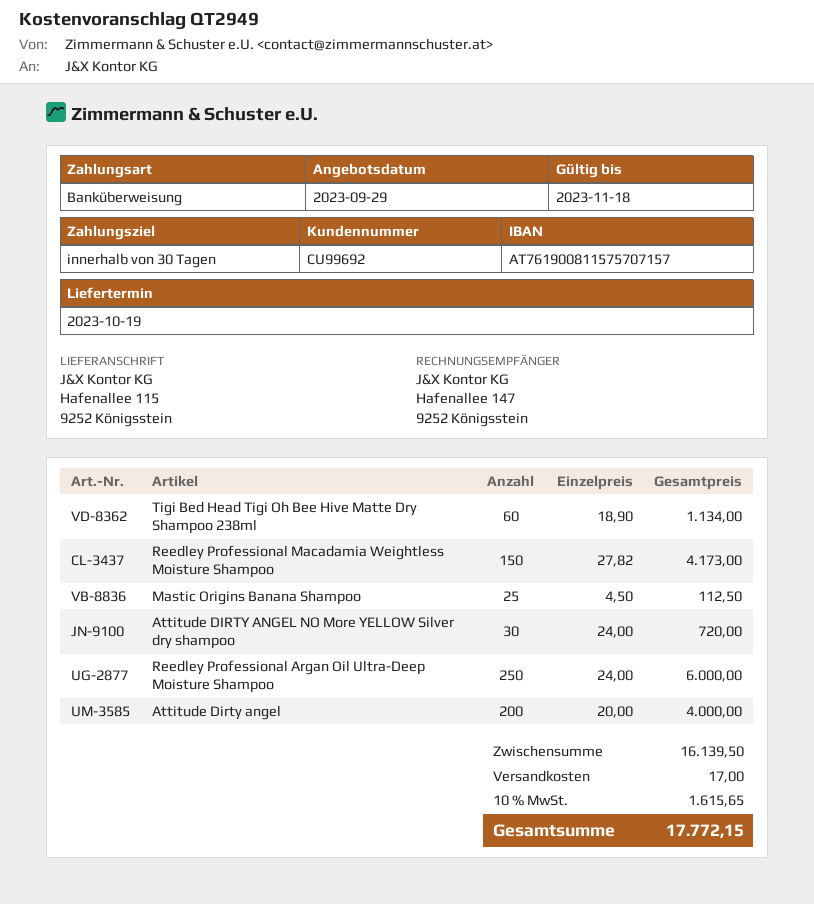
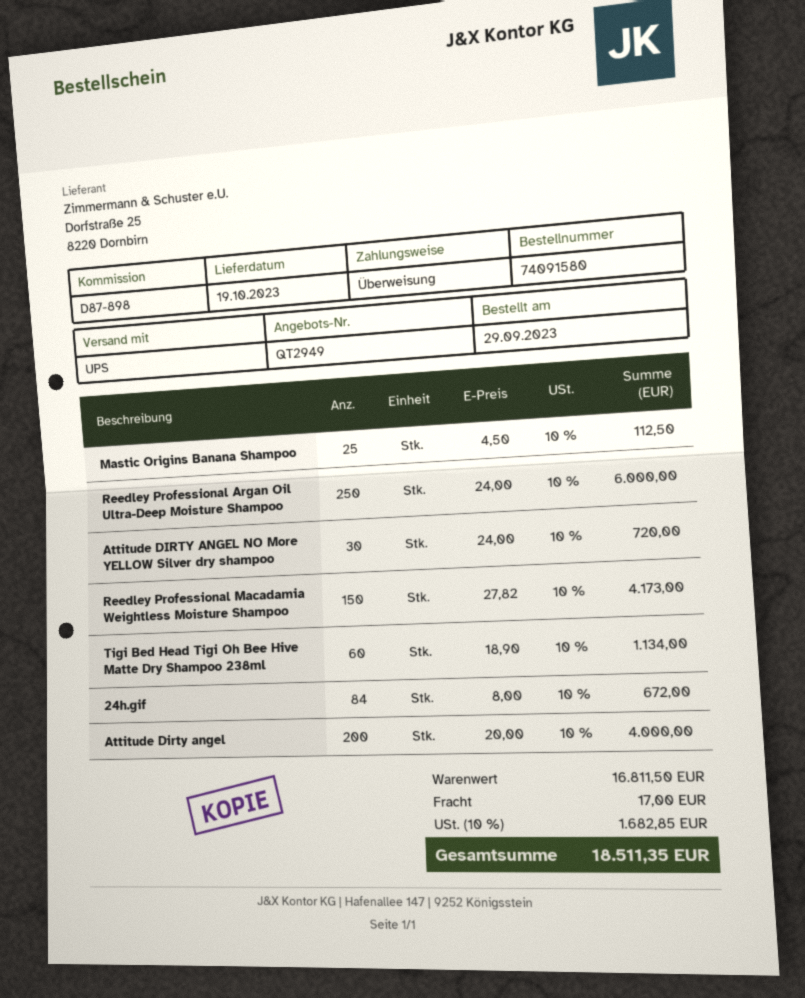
24h.gif: none -> 84 x 8.00 = 672.00
subtotal: 16139.50 -> 16811.50
tax: 10% = 1615.65 -> 10% = 1682.85
total: 17772.15 -> 18511.35

